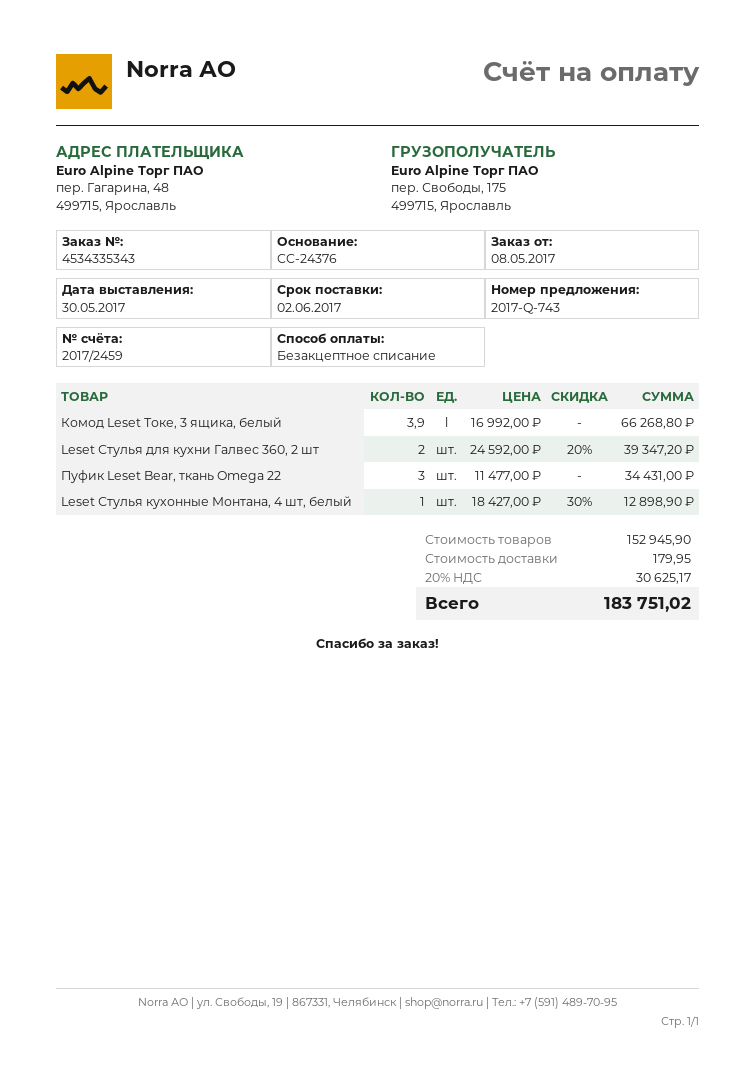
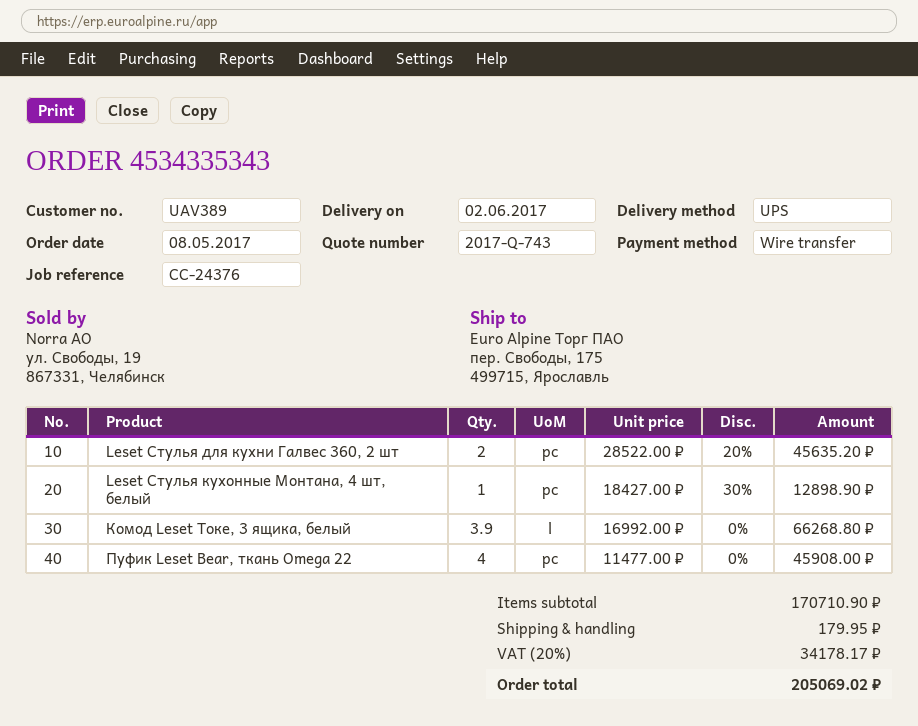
payment method: direct debit -> bank transfer
Leset Стулья для кухни Галвес 360, 2 шт: 2 x 24592.00 - 20% = 39347.20 -> 2 x 28522.00 - 20% = 45635.20
Пуфик Leset Bear, ткань Omega 22: 3 x 11477.00 = 34431.00 -> 4 x 11477.00 = 45908.00
subtotal: 152945.90 -> 170710.90
tax: 20% = 30625.17 -> 20% = 34178.17
total: 183751.02 -> 205069.02

